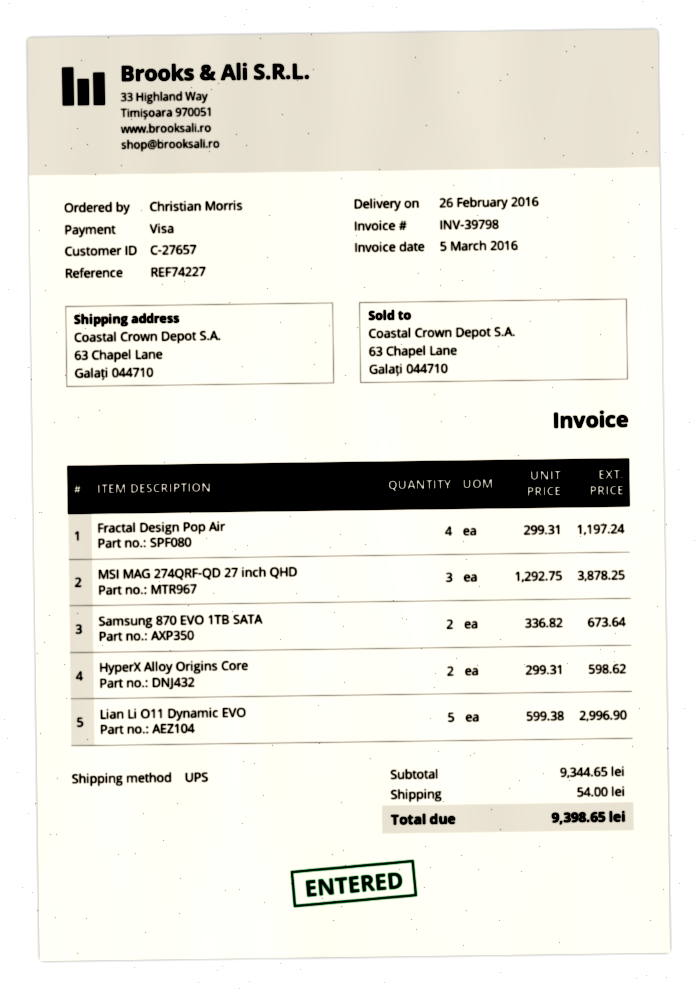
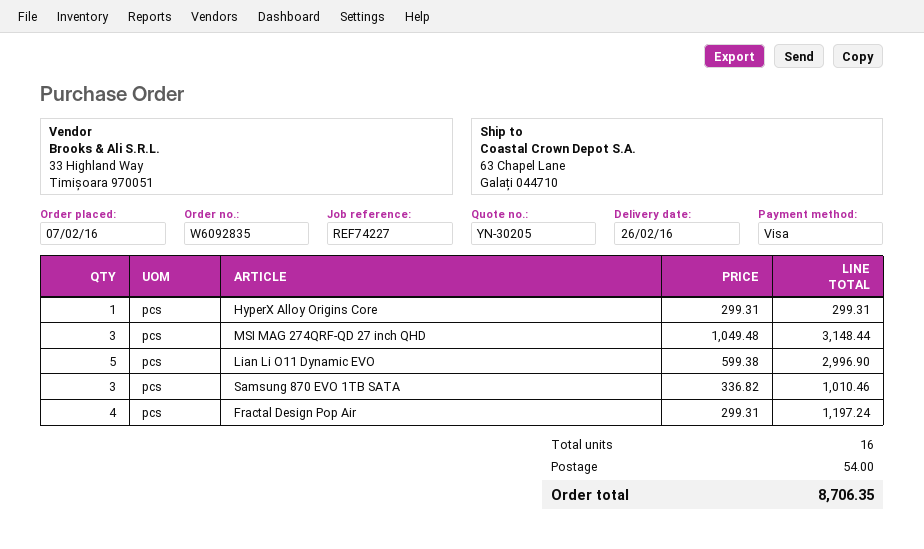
MSI MAG 274QRF-QD 27 inch QHD: 3 x 1292.75 = 3878.25 -> 3 x 1049.48 = 3148.44
Samsung 870 EVO 1TB SATA: 2 x 336.82 = 673.64 -> 3 x 336.82 = 1010.46
HyperX Alloy Origins Core: 2 x 299.31 = 598.62 -> 1 x 299.31 = 299.31
total: 9398.65 -> 8706.35

